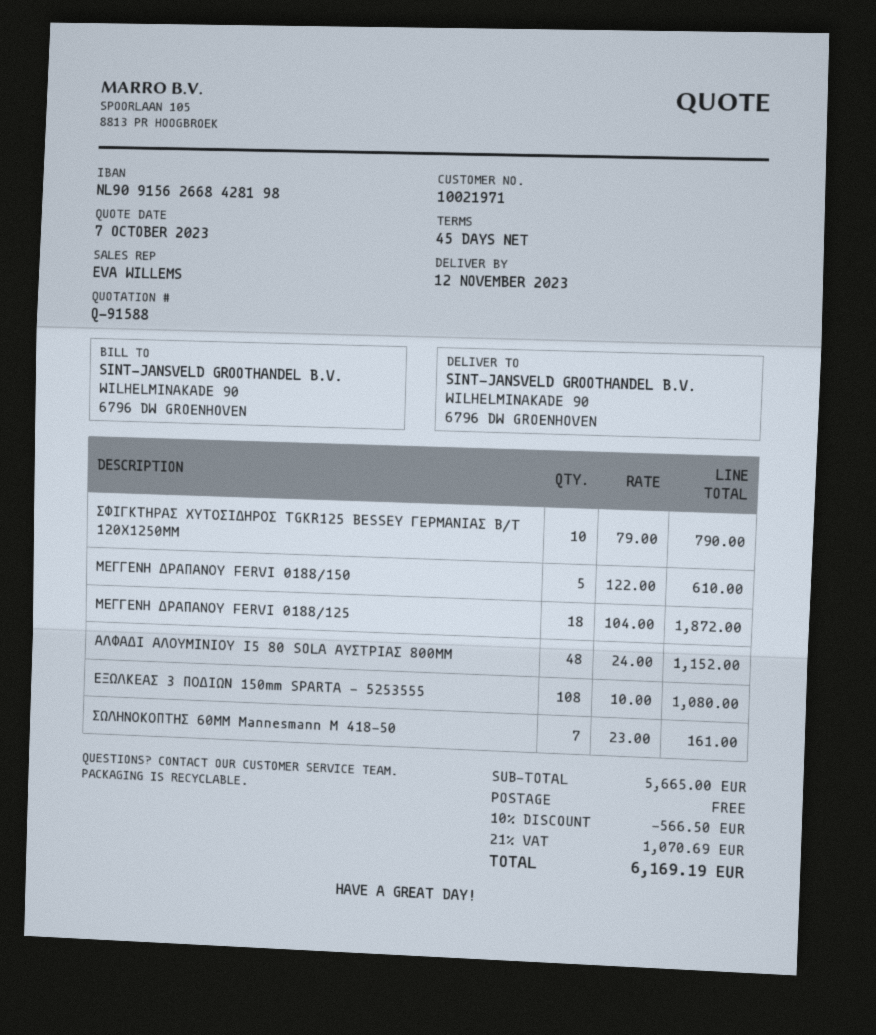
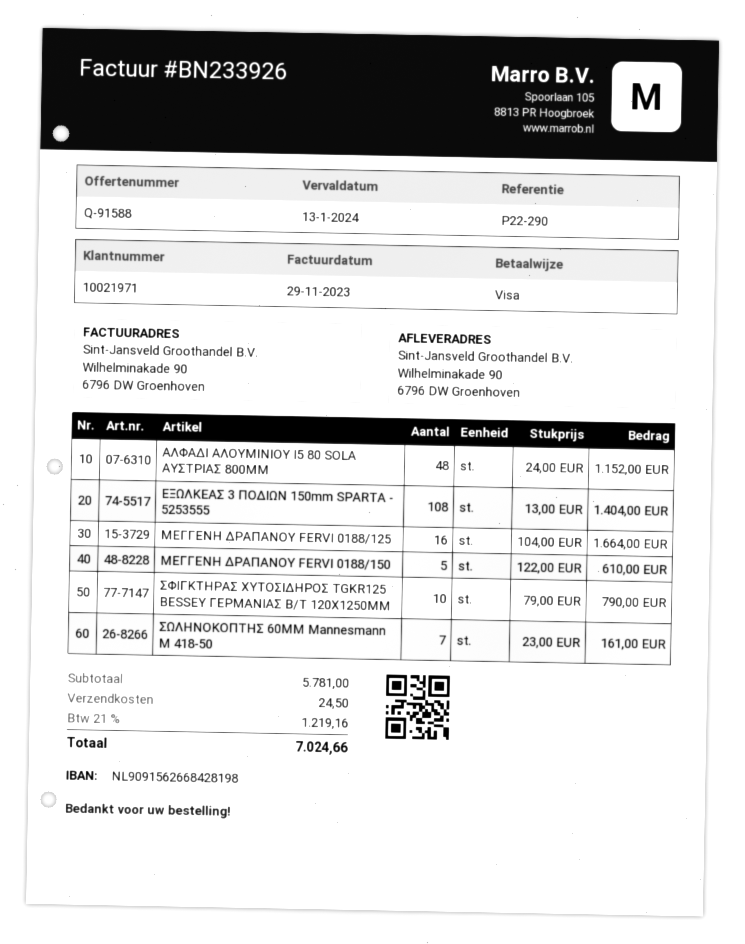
ΜΕΓΓΕΝΗ ΔΡΑΠΑΝΟΥ FERVI 0188/125: 18 x 104.00 = 1872.00 -> 16 x 104.00 = 1664.00
ΕΞΩΛΚΕΑΣ 3 ΠΟΔΙΩΝ 150mm SPARTA - 5253555: 108 x 10.00 = 1080.00 -> 108 x 13.00 = 1404.00
subtotal: 5665.00 -> 5781.00
discount: 10% = 566.50 -> none
shipping: 0.00 -> 24.50
tax: 21% = 1070.69 -> 21% = 1219.16
total: 6169.19 -> 7024.66

